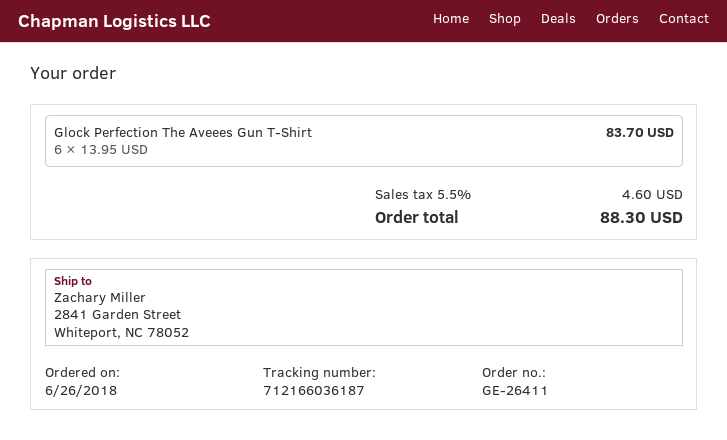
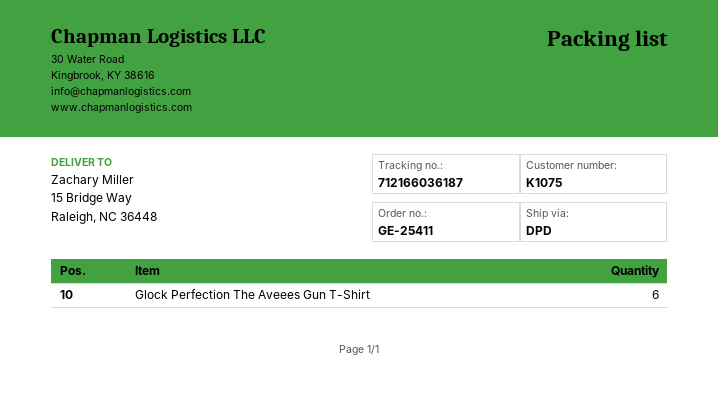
order number: GE-26411 -> GE-25411
ship to: 2841 Garden Street, Whiteport, NC 78052 -> 15 Bridge Way, Raleigh, NC 36448

